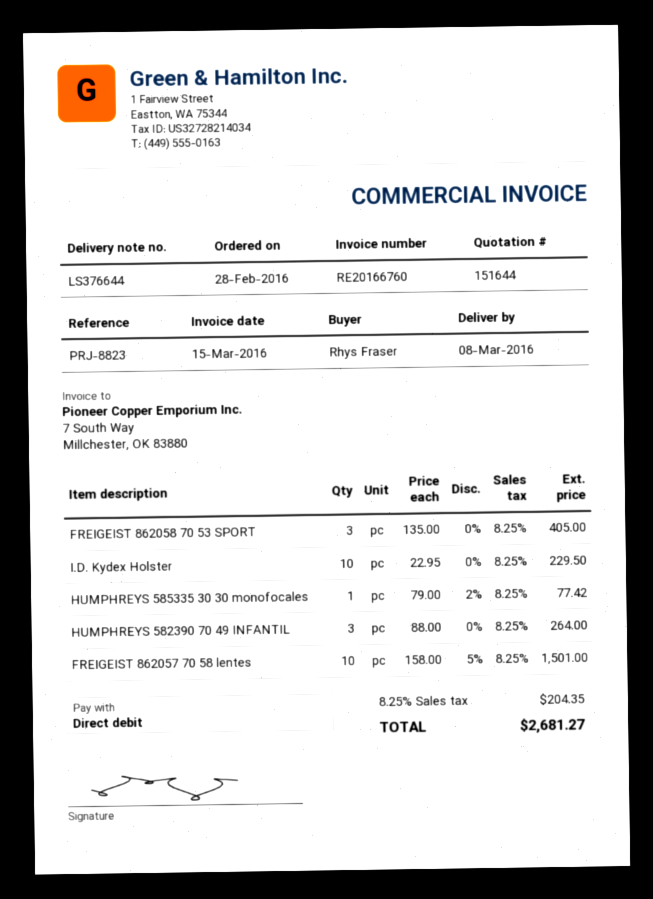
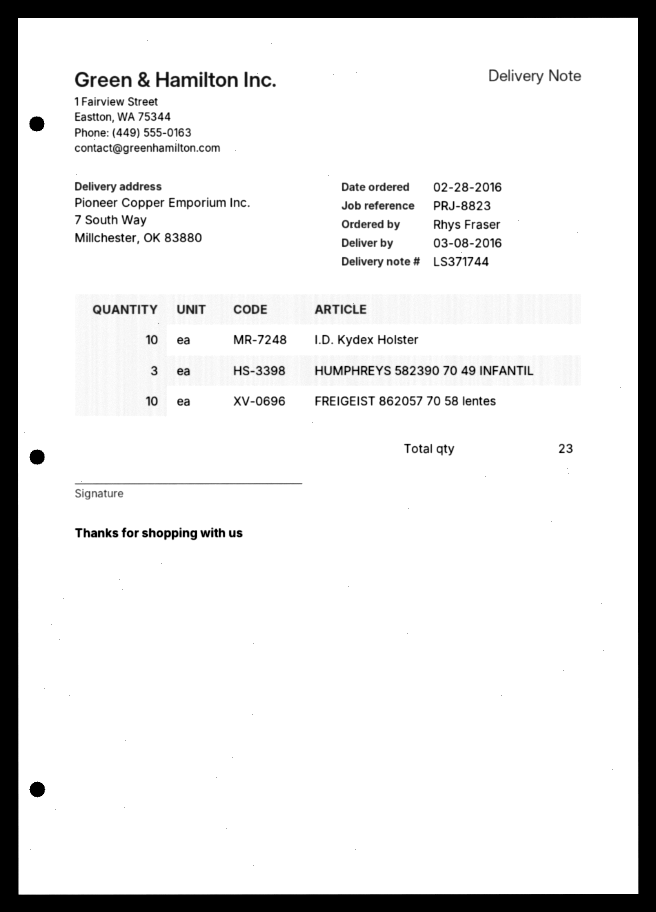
delivery note number: LS376644 -> LS371744
FREIGEIST 862058 70 53 SPORT: 3 -> none
HUMPHREYS 585335 30 30 monofocales: 1 -> none

